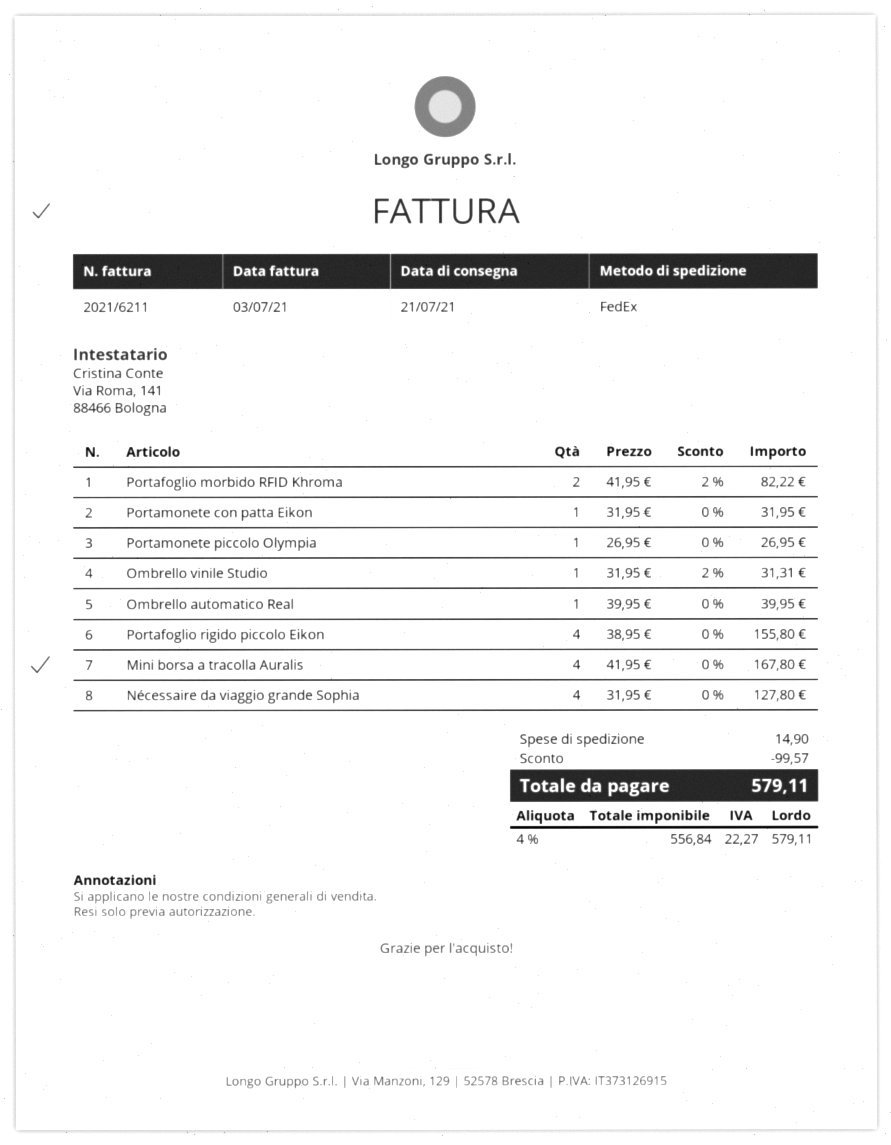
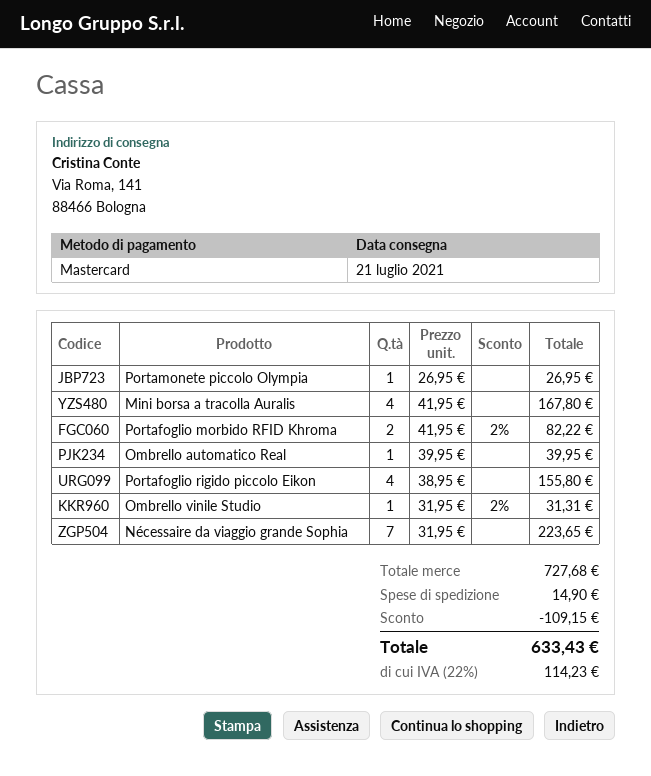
Portamonete con patta Eikon: 1 x 31.95 = 31.95 -> none
Nécessaire da viaggio grande Sophia: 4 x 31.95 = 127.80 -> 7 x 31.95 = 223.65
discount: 99.57 -> 109.15
tax: 4% = 22.27 -> 22% = 114.23
total: 579.11 -> 633.43

